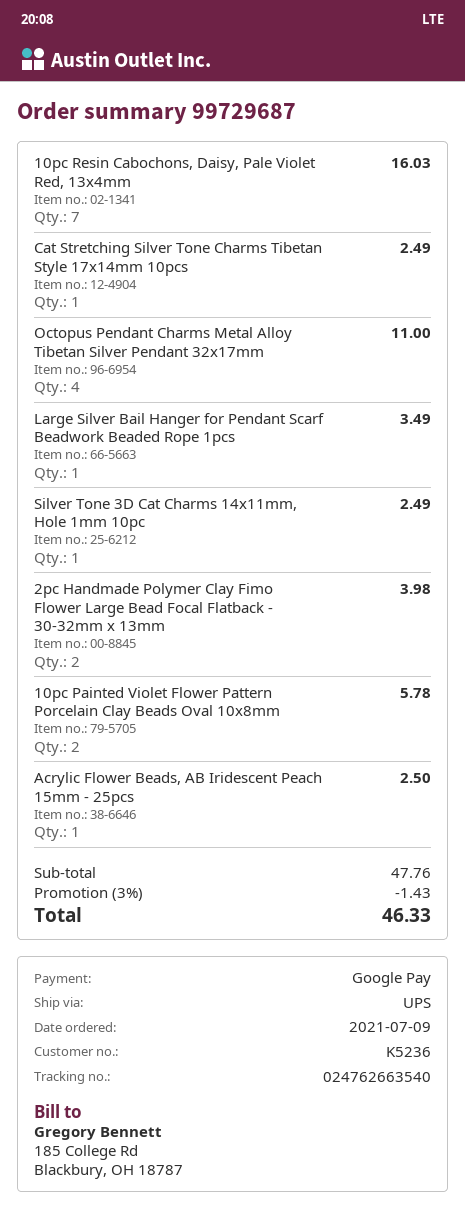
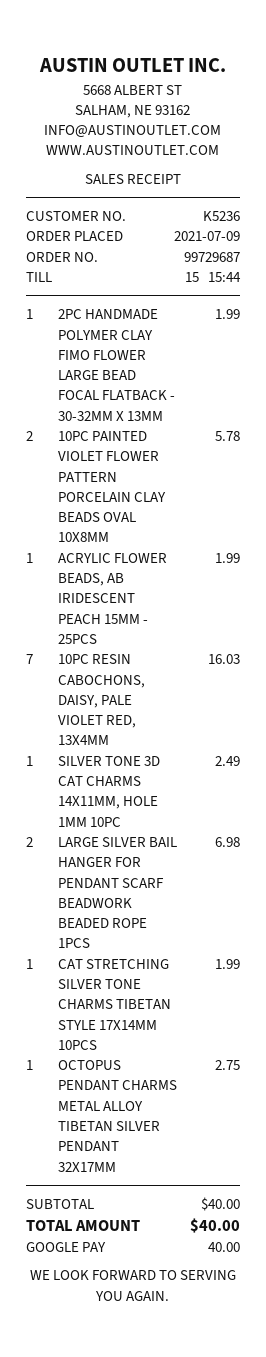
Cat Stretching Silver Tone Charms Tibetan Style 17x14mm 10pcs: 1 for 2.49 -> 1 for 1.99
Octopus Pendant Charms Metal Alloy Tibetan Silver Pendant 32x17mm: 4 for 11.00 -> 1 for 2.75
Large Silver Bail Hanger for Pendant Scarf Beadwork Beaded Rope 1pcs: 1 for 3.49 -> 2 for 6.98
2pc Handmade Polymer Clay Fimo Flower Large Bead Focal Flatback - 30-32mm x 13mm: 2 for 3.98 -> 1 for 1.99
Acrylic Flower Beads, AB Iridescent Peach 15mm - 25pcs: 1 for 2.50 -> 1 for 1.99
subtotal: 47.76 -> 40.00
discount: 3% = 1.43 -> none
total: 46.33 -> 40.00

